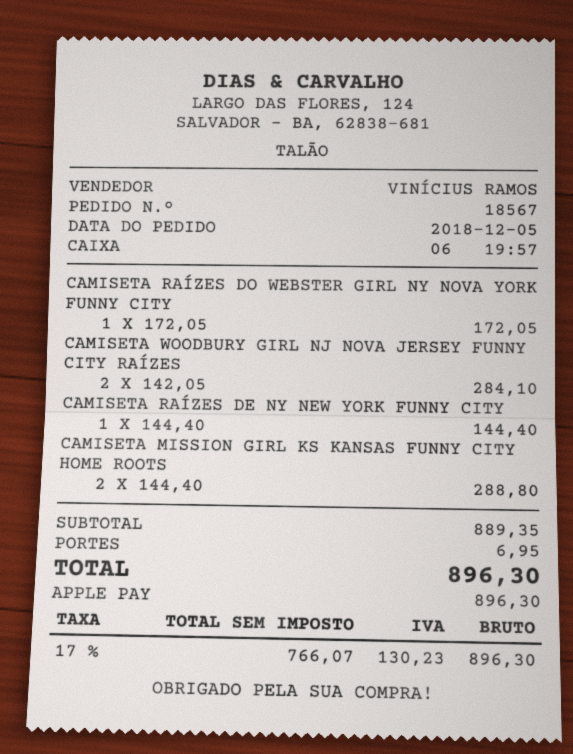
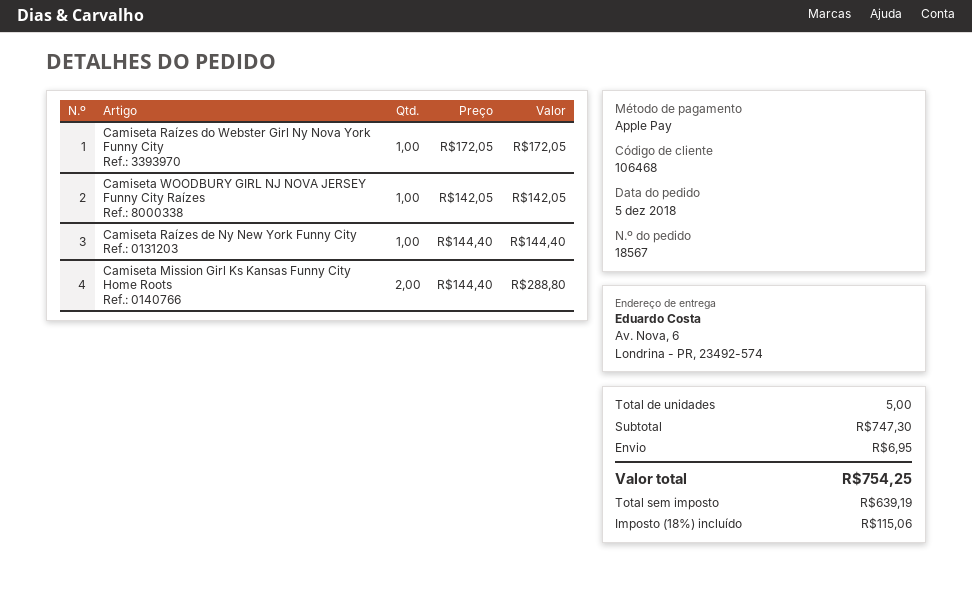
CAMISETA WOODBURY GIRL NJ NOVA JERSEY FUNNY CITY RAÍZES: 2 x 142.05 = 284.10 -> 1 x 142.05 = 142.05
subtotal: 889.35 -> 747.30
net: 766.07 -> 639.19
tax: 17% = 130.23 -> 18% = 115.06
total: 896.30 -> 754.25

